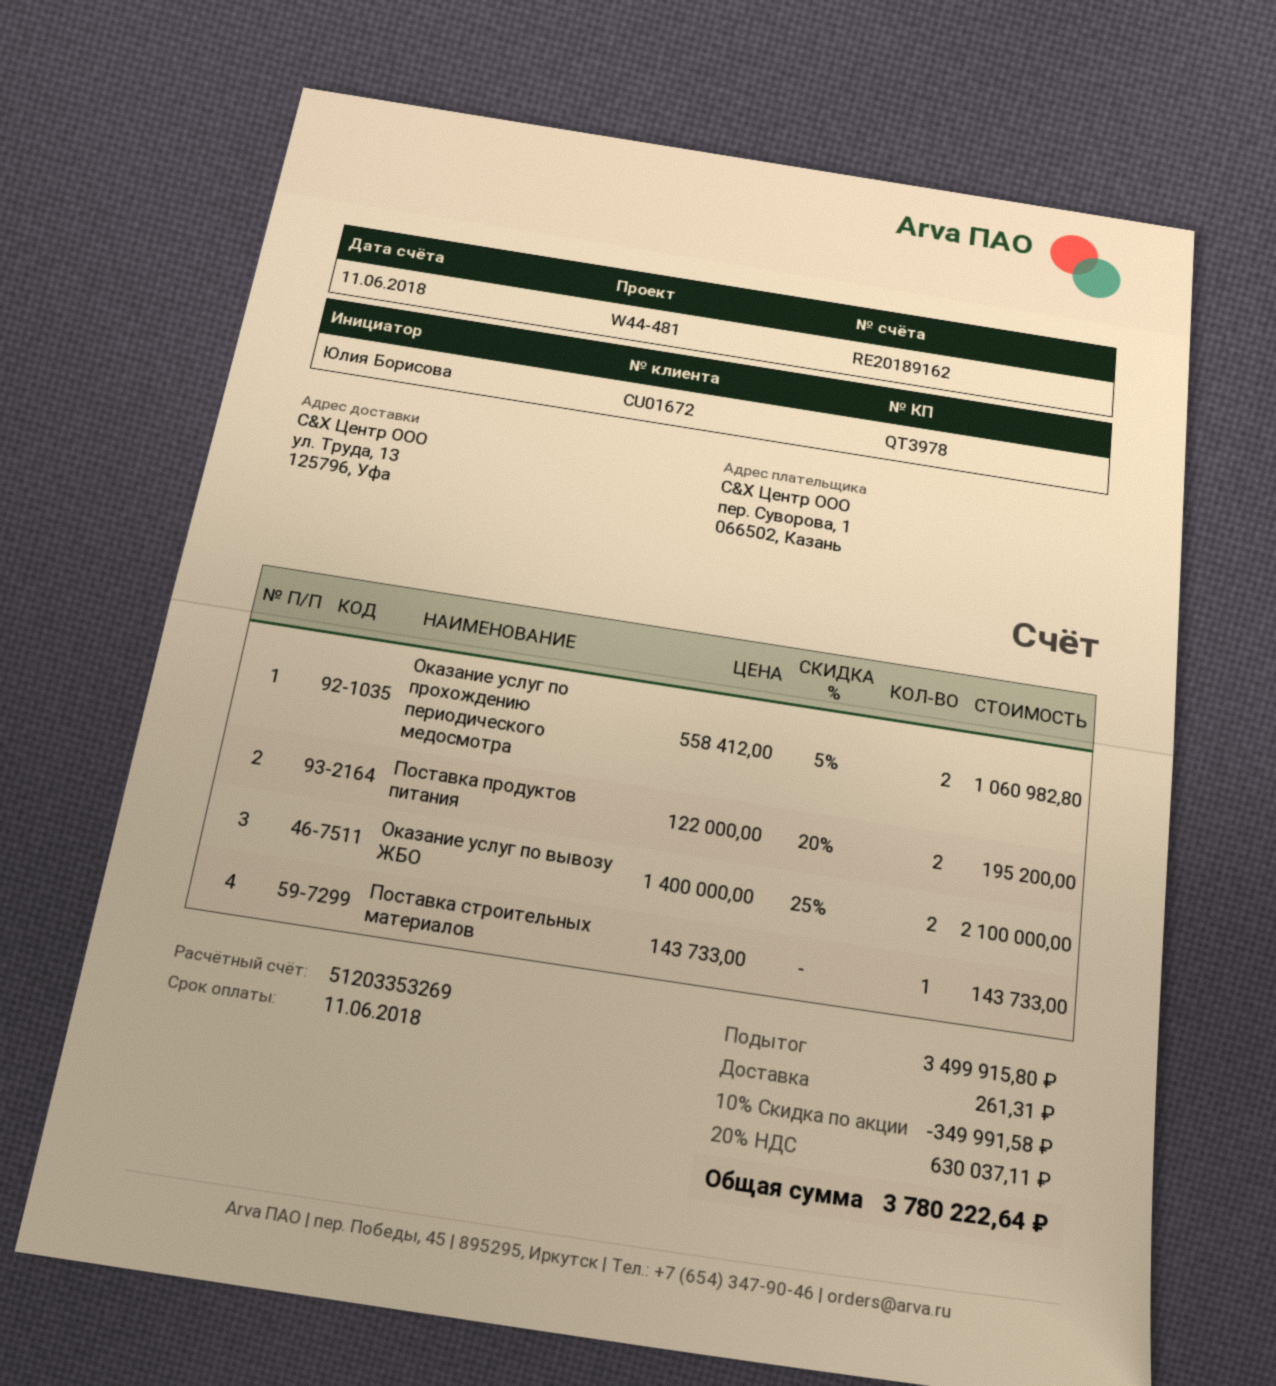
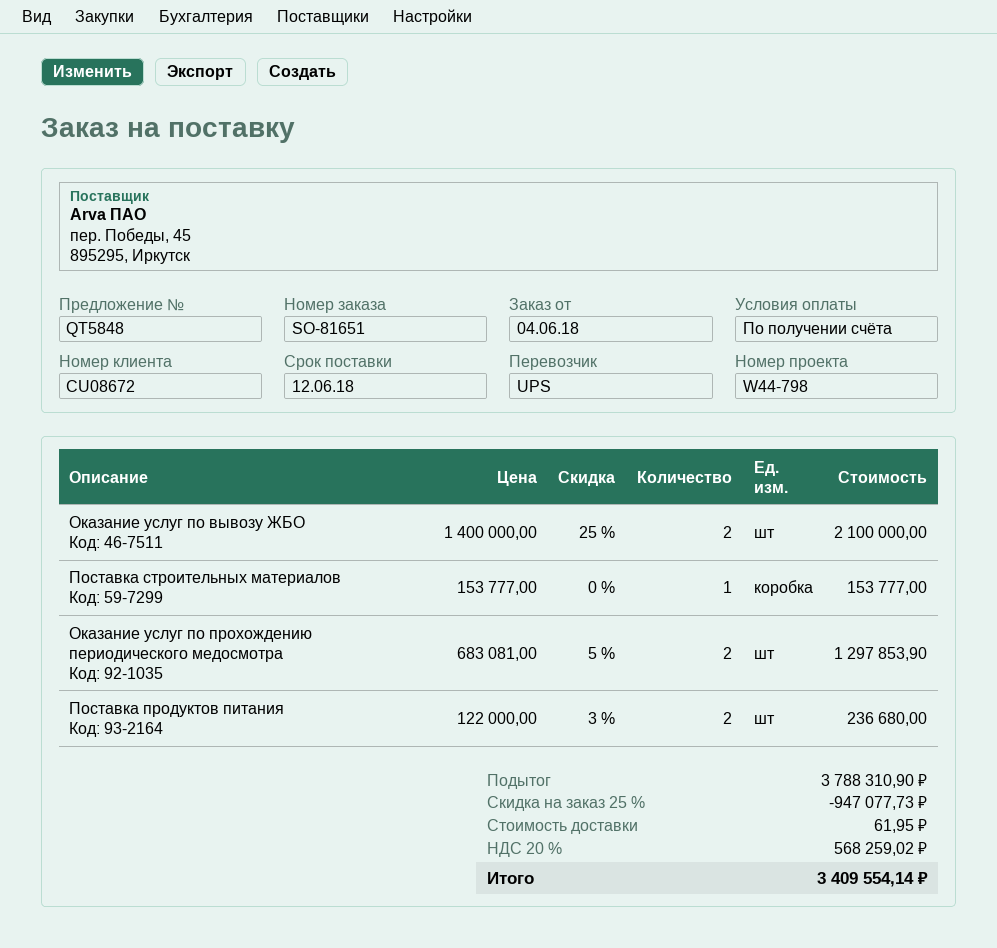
quote number: QT3978 -> QT5848
customer number: CU01672 -> CU08672
reference: W44-481 -> W44-798
Оказание услуг по прохождению периодического медосмотра: 2 x 558412.00 - 5% = 1060982.80 -> 2 x 683081.00 - 5% = 1297853.90
Поставка продуктов питания: 2 x 122000.00 - 20% = 195200.00 -> 2 x 122000.00 - 3% = 236680.00
Поставка строительных материалов: 1 x 143733.00 = 143733.00 -> 1 x 153777.00 = 153777.00
subtotal: 3499915.80 -> 3788310.90
discount: 10% = 349991.58 -> 25% = 947077.73
shipping: 261.31 -> 61.95
tax: 20% = 630037.11 -> 20% = 568259.02
total: 3780222.64 -> 3409554.14

